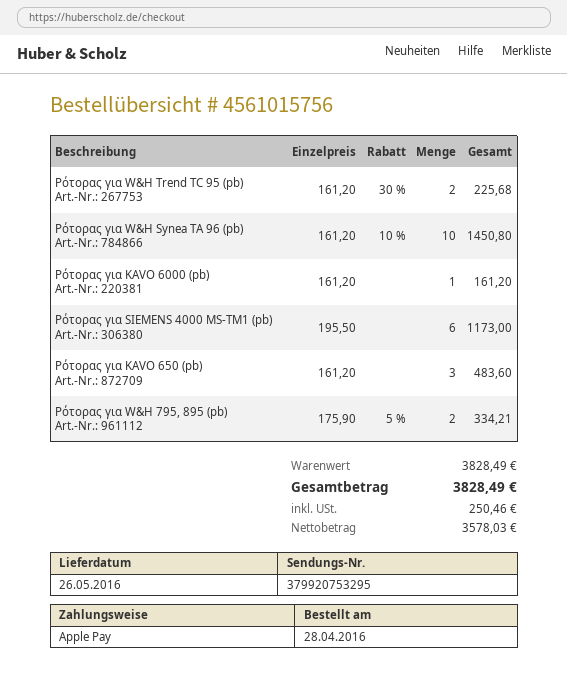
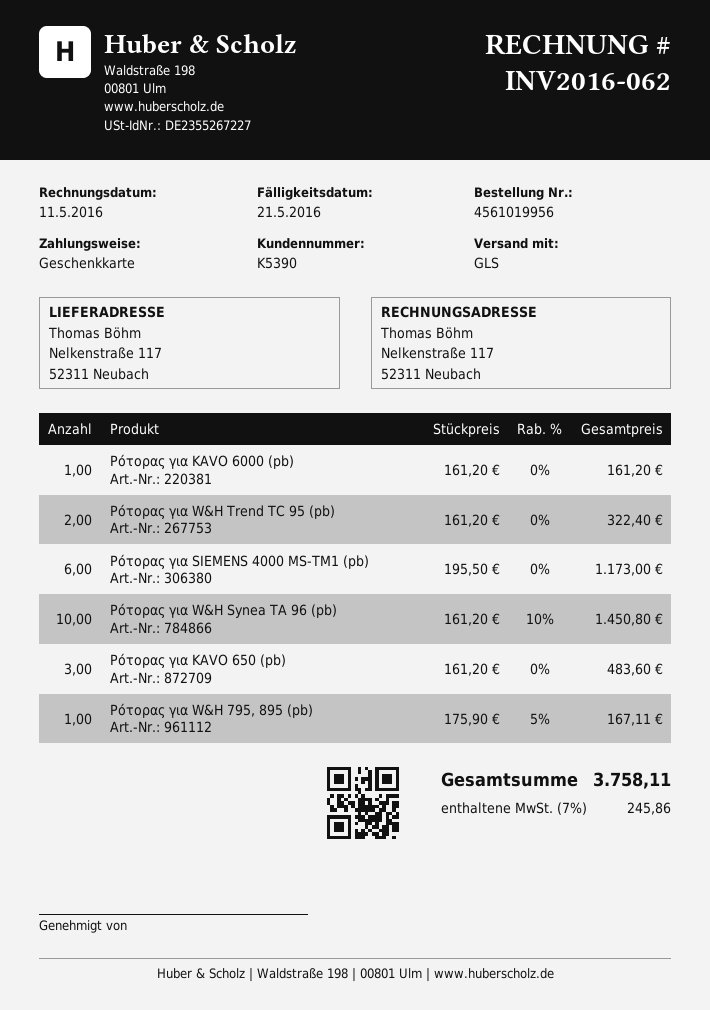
order number: 4561015756 -> 4561019956
payment method: Apple Pay -> gift card
Ρότορας για W&H Trend TC 95 (pb): 2 x 161.20 - 30% = 225.68 -> 2 x 161.20 = 322.40
Ρότορας για W&H 795, 895 (pb): 2 x 175.90 - 5% = 334.21 -> 1 x 175.90 - 5% = 167.11
tax: 250.46 -> 245.86
total: 3828.49 -> 3758.11

